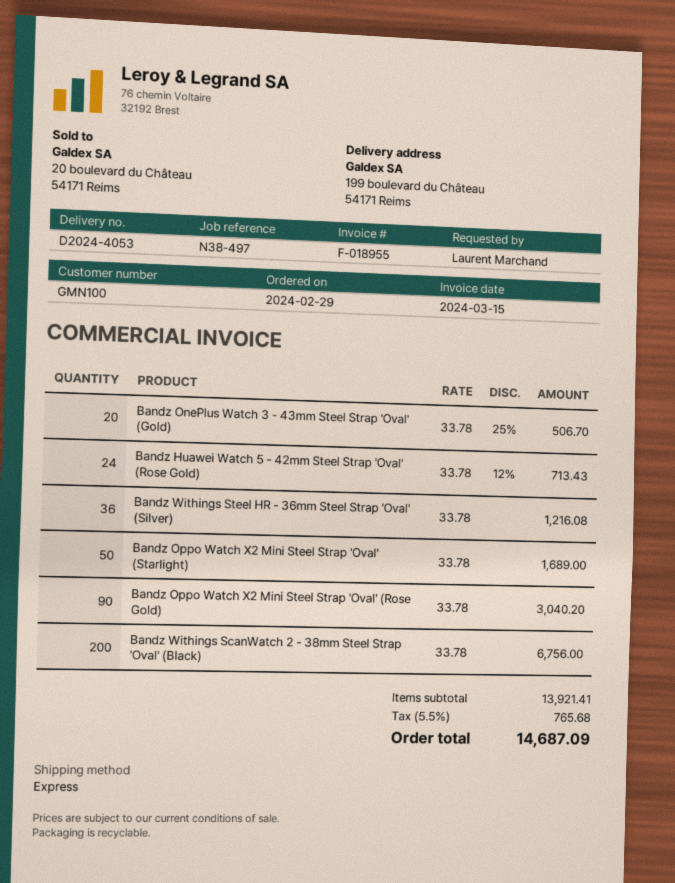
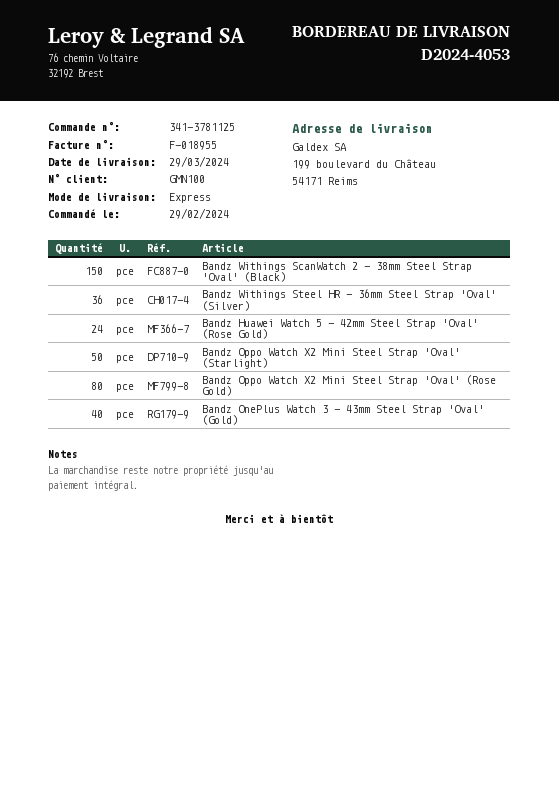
Bandz OnePlus Watch 3 - 43mm Steel Strap 'Oval' (Gold): 20 -> 40
Bandz Oppo Watch X2 Mini Steel Strap 'Oval' (Rose Gold): 90 -> 80
Bandz Withings ScanWatch 2 - 38mm Steel Strap 'Oval' (Black): 200 -> 150

